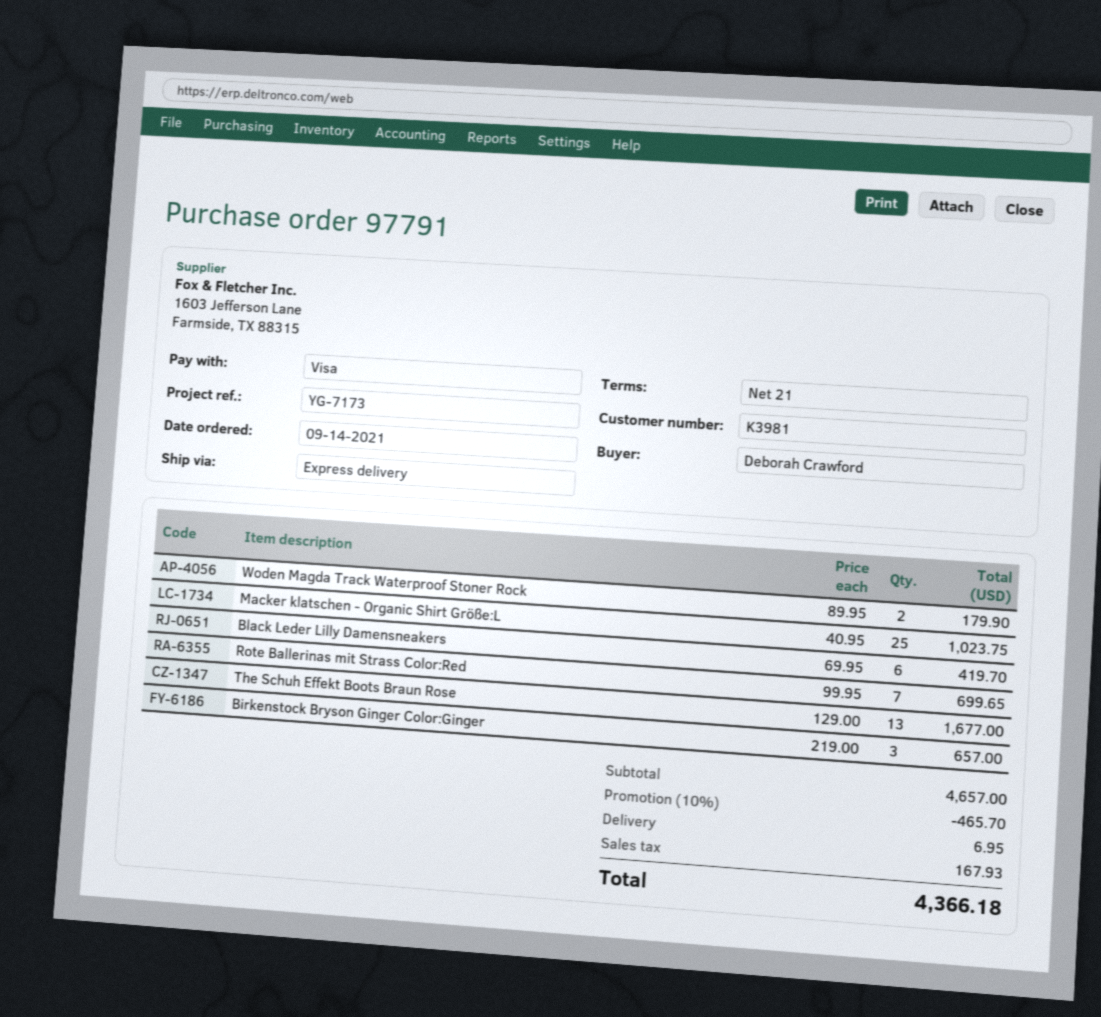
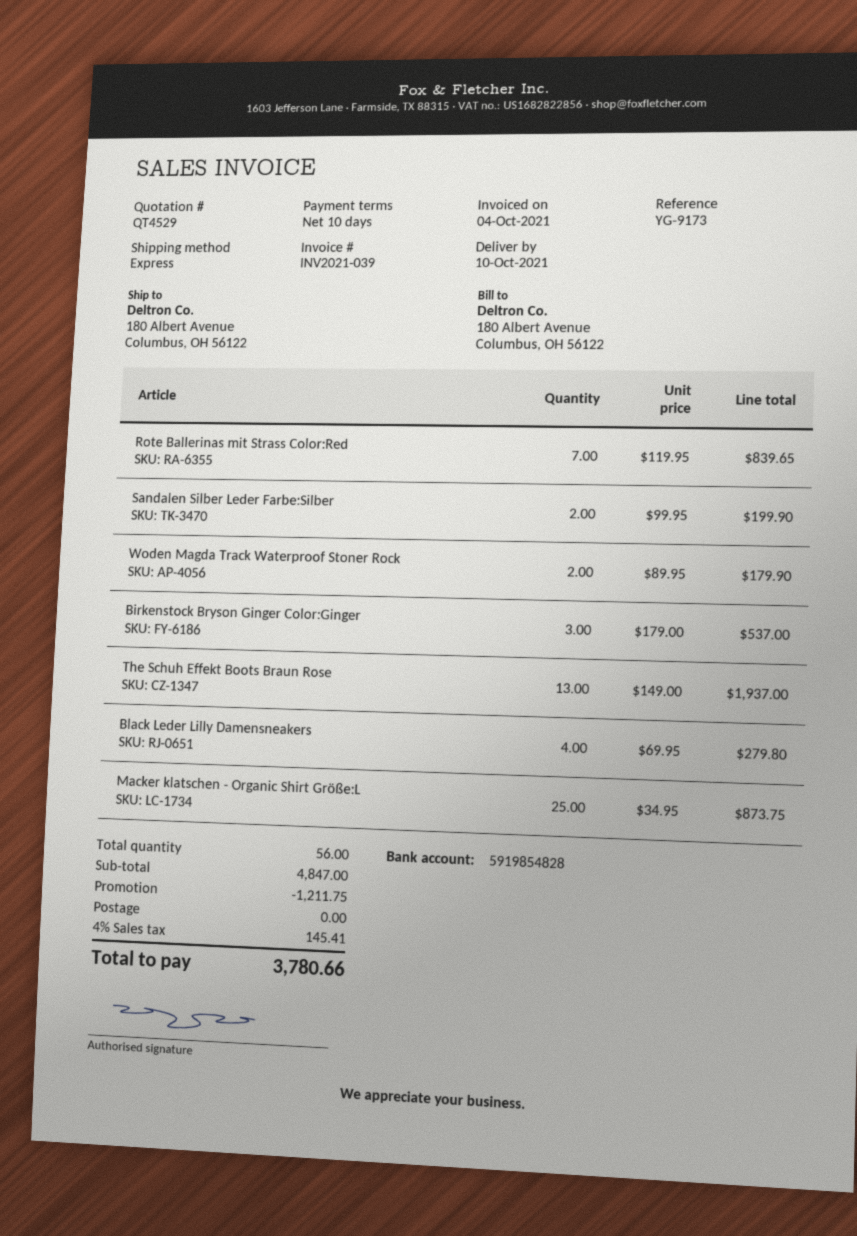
payment terms: 21 days -> 10 days
reference: YG-7173 -> YG-9173
Macker klatschen - Organic Shirt Größe:L: 25 x 40.95 = 1023.75 -> 25 x 34.95 = 873.75
Black Leder Lilly Damensneakers: 6 x 69.95 = 419.70 -> 4 x 69.95 = 279.80
Rote Ballerinas mit Strass Color:Red: 7 x 99.95 = 699.65 -> 7 x 119.95 = 839.65
The Schuh Effekt Boots Braun Rose: 13 x 129.00 = 1677.00 -> 13 x 149.00 = 1937.00
Birkenstock Bryson Ginger Color:Ginger: 3 x 219.00 = 657.00 -> 3 x 179.00 = 537.00
Sandalen Silber Leder Farbe:Silber: none -> 2 x 99.95 = 199.90
subtotal: 4657.00 -> 4847.00
discount: 465.70 -> 1211.75
shipping: 6.95 -> 0.00
tax: 167.93 -> 145.41
total: 4366.18 -> 3780.66

